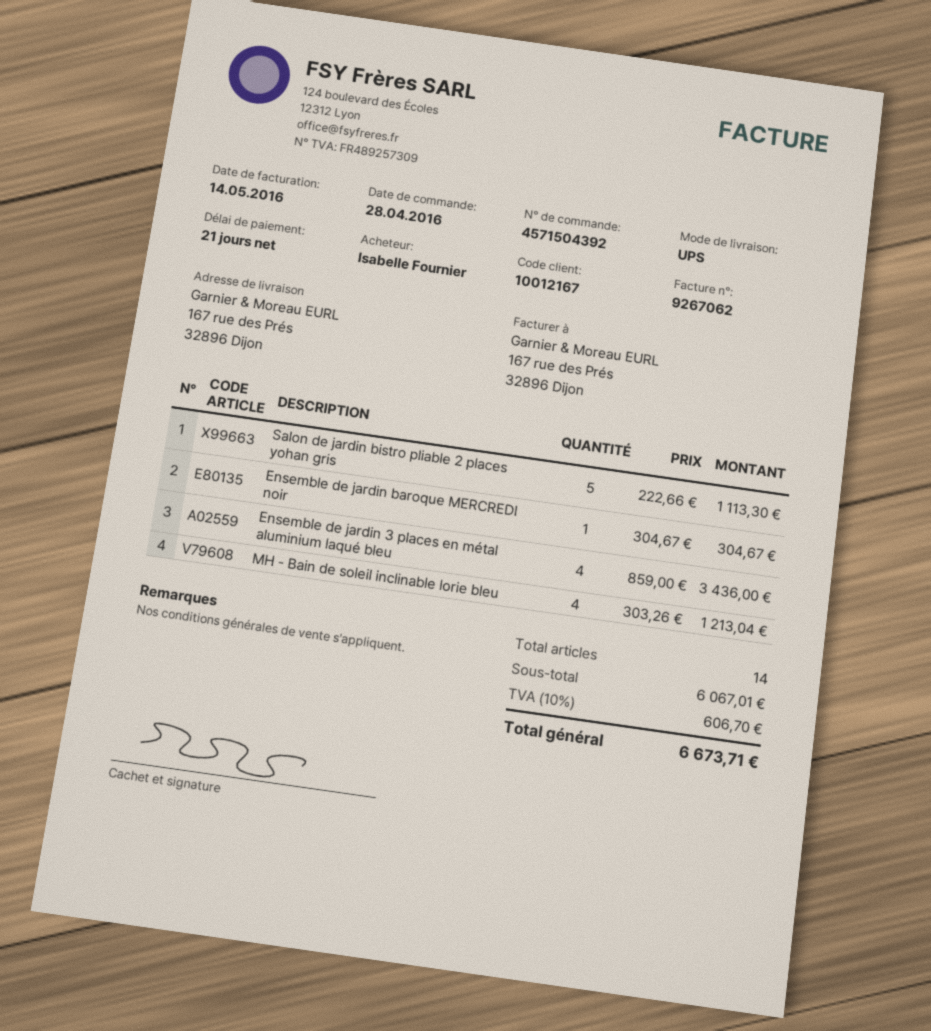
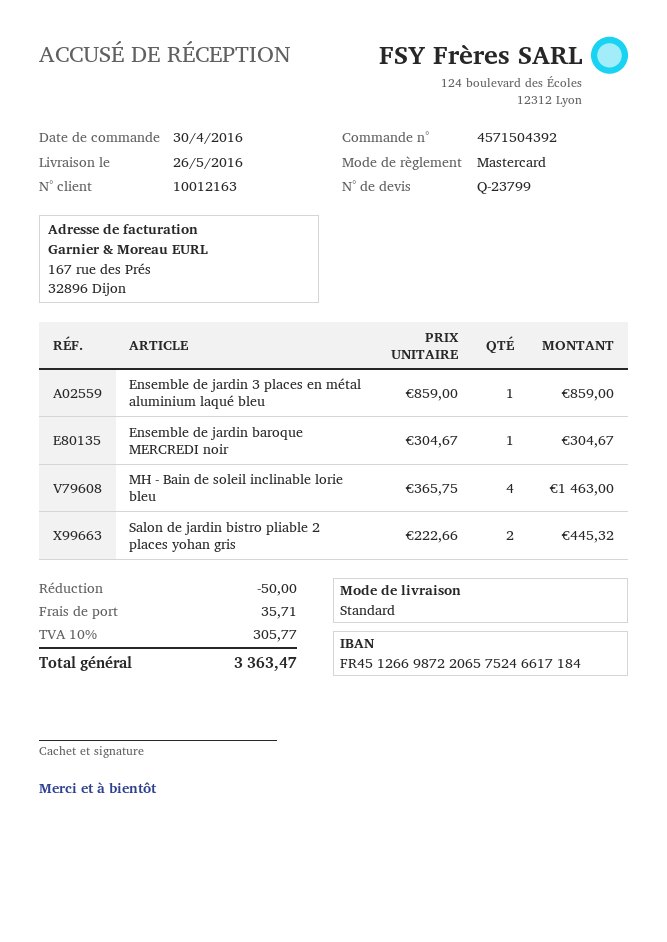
order date: 2016-04-28 -> 2016-04-30
customer number: 10012167 -> 10012163
shipping method: UPS -> standard
Salon de jardin bistro pliable 2 places yohan gris: 5 x 222.66 = 1113.30 -> 2 x 222.66 = 445.32
Ensemble de jardin 3 places en métal aluminium laqué bleu: 4 x 859.00 = 3436.00 -> 1 x 859.00 = 859.00
MH - Bain de soleil inclinable lorie bleu: 4 x 303.26 = 1213.04 -> 4 x 365.75 = 1463.00
discount: none -> 50.00
shipping: none -> 35.71
tax: 10% = 606.70 -> 10% = 305.77
total: 6673.71 -> 3363.47

